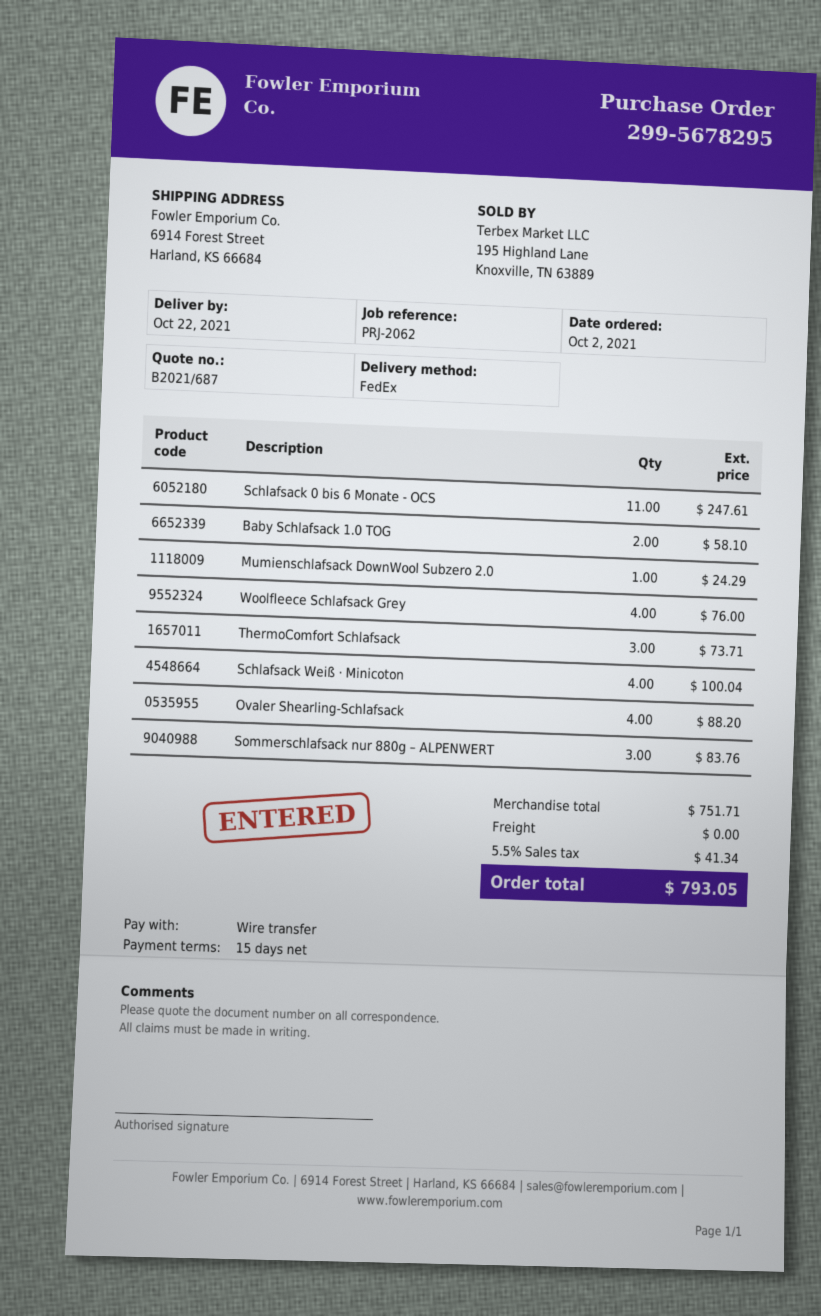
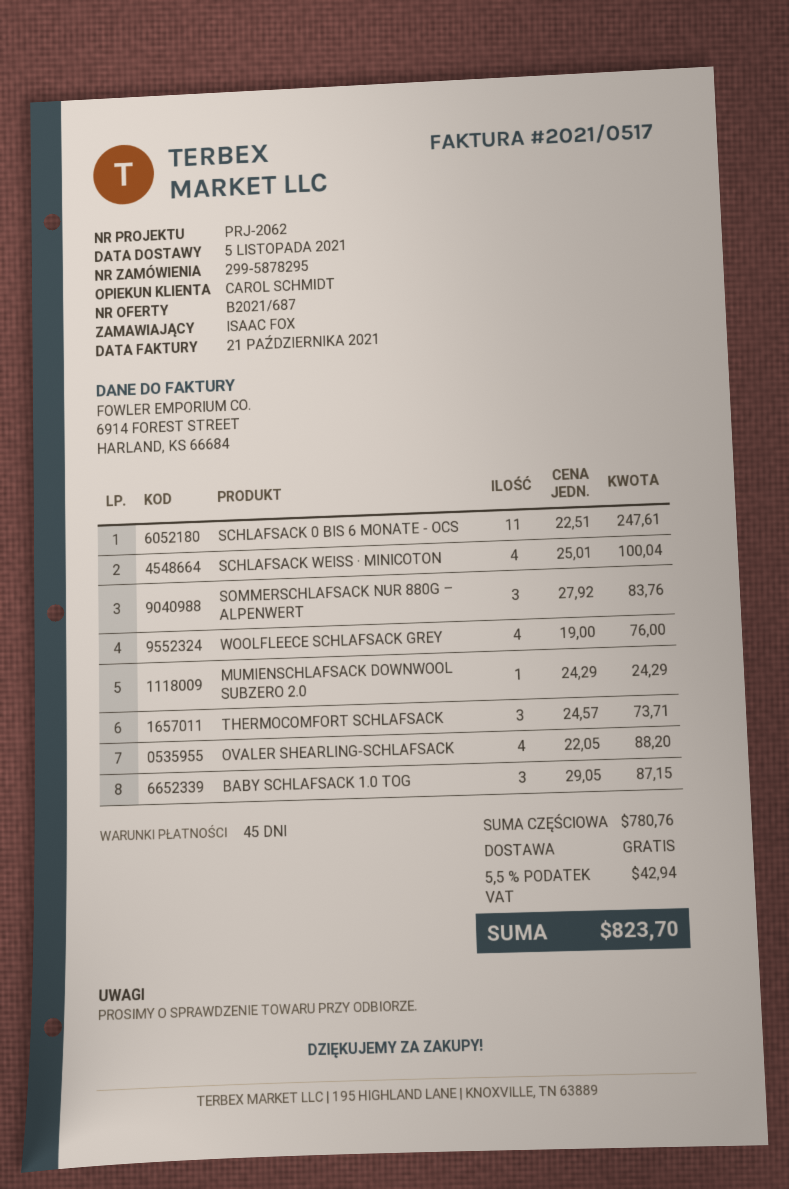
order number: 299-5678295 -> 299-5878295
delivery date: 2021-10-22 -> 2021-11-05
payment terms: 15 days -> 45 days
Baby Schlafsack 1.0 TOG: 2 for 58.10 -> 3 for 87.15
subtotal: 751.71 -> 780.76
tax: 5.5% = 41.34 -> 5.5% = 42.94
total: 793.05 -> 823.70

